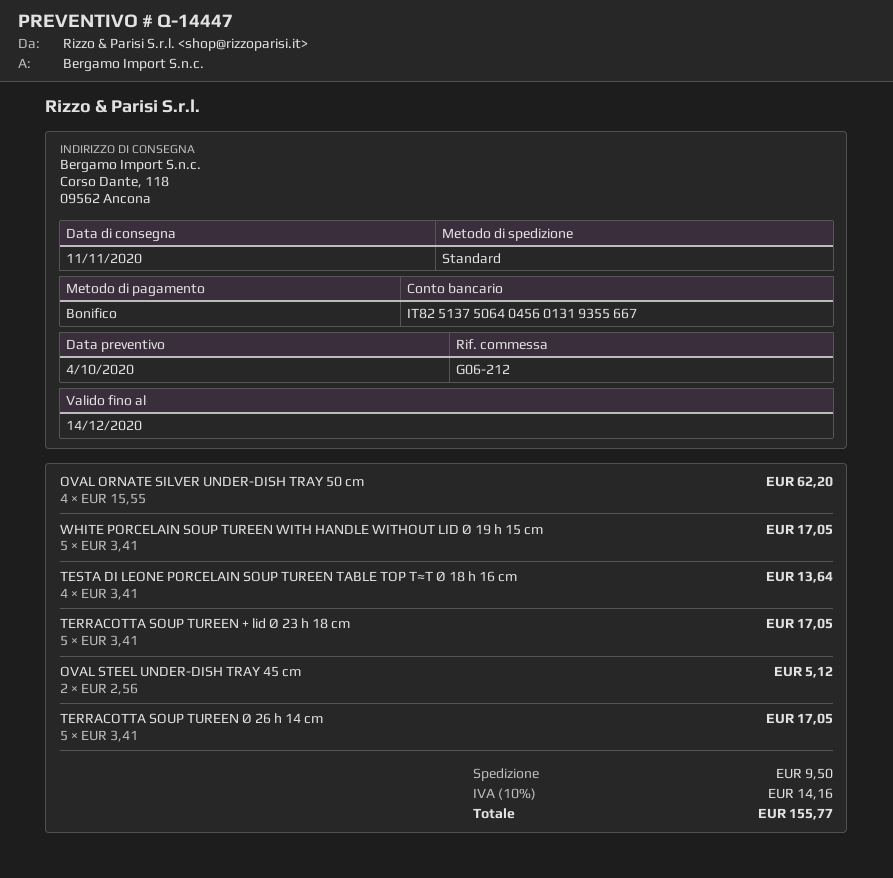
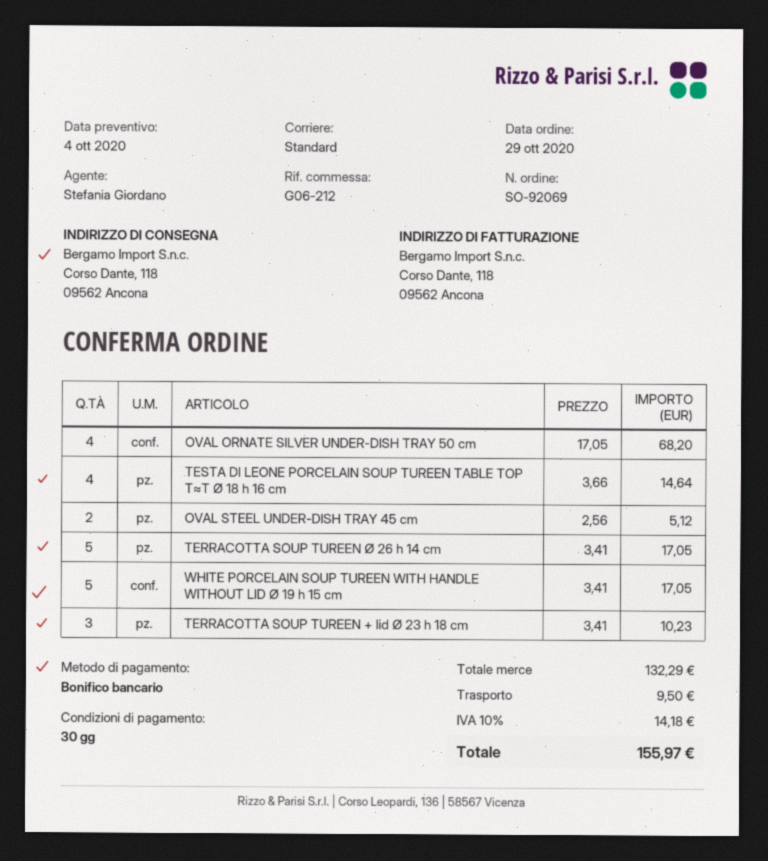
OVAL ORNATE SILVER UNDER-DISH TRAY 50 cm: 4 x 15.55 = 62.20 -> 4 x 17.05 = 68.20
TESTA DI LEONE PORCELAIN SOUP TUREEN TABLE TOP T≈T Ø 18 h 16 cm: 4 x 3.41 = 13.64 -> 4 x 3.66 = 14.64
TERRACOTTA SOUP TUREEN + lid Ø 23 h 18 cm: 5 x 3.41 = 17.05 -> 3 x 3.41 = 10.23
tax: 10% = 14.16 -> 10% = 14.18
total: 155.77 -> 155.97

